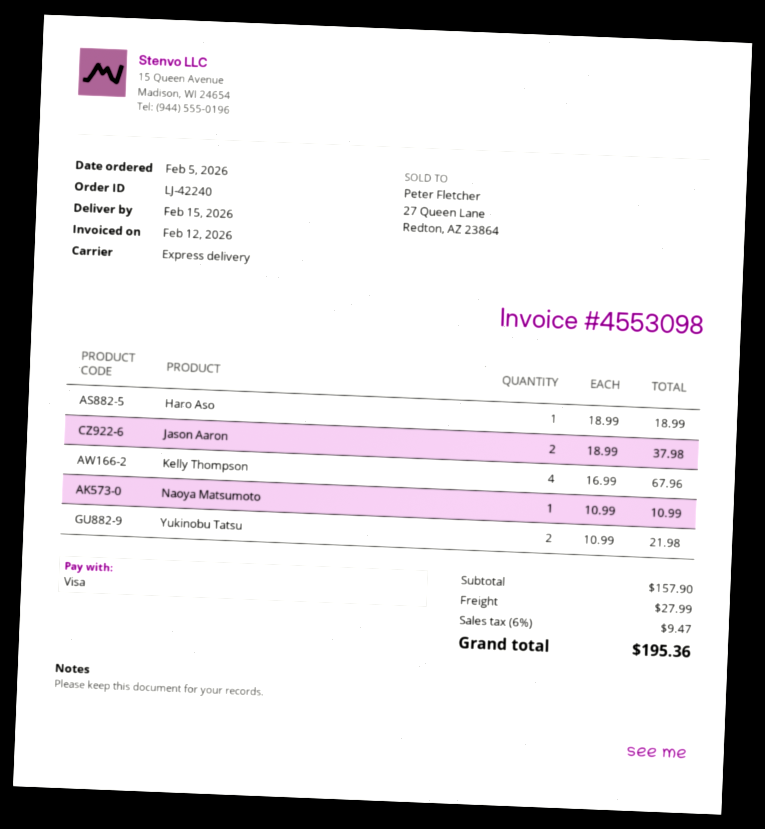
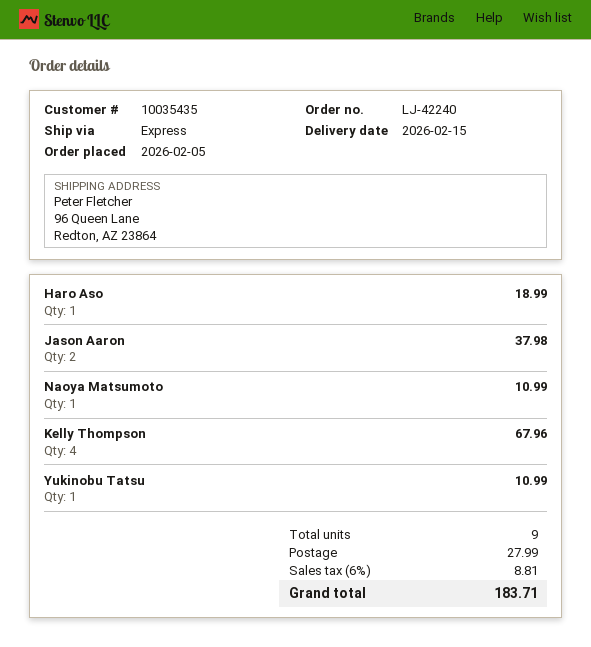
Yukinobu Tatsu: 2 for 21.98 -> 1 for 10.99
tax: 6% = 9.47 -> 6% = 8.81
total: 195.36 -> 183.71

